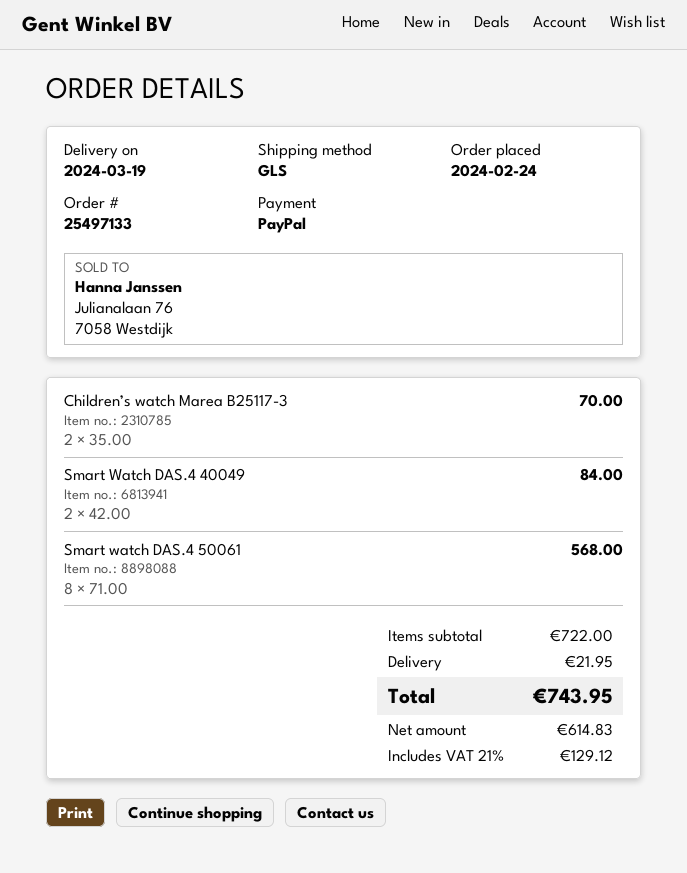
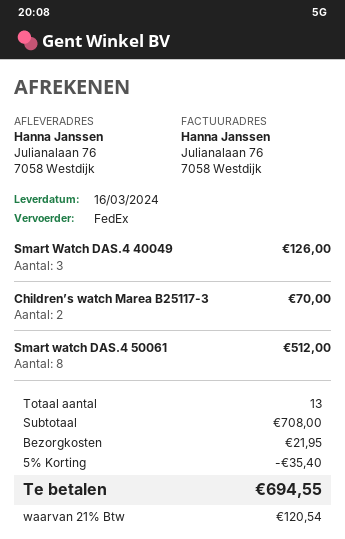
delivery date: 2024-03-19 -> 2024-03-16
shipping method: GLS -> FedEx
Smart Watch DAS.4 40049: 2 for 84.00 -> 3 for 126.00
Smart watch DAS.4 50061: 8 for 568.00 -> 8 for 512.00
subtotal: 722.00 -> 708.00
discount: none -> 5% = 35.40
tax: 21% = 129.12 -> 21% = 120.54
total: 743.95 -> 694.55

